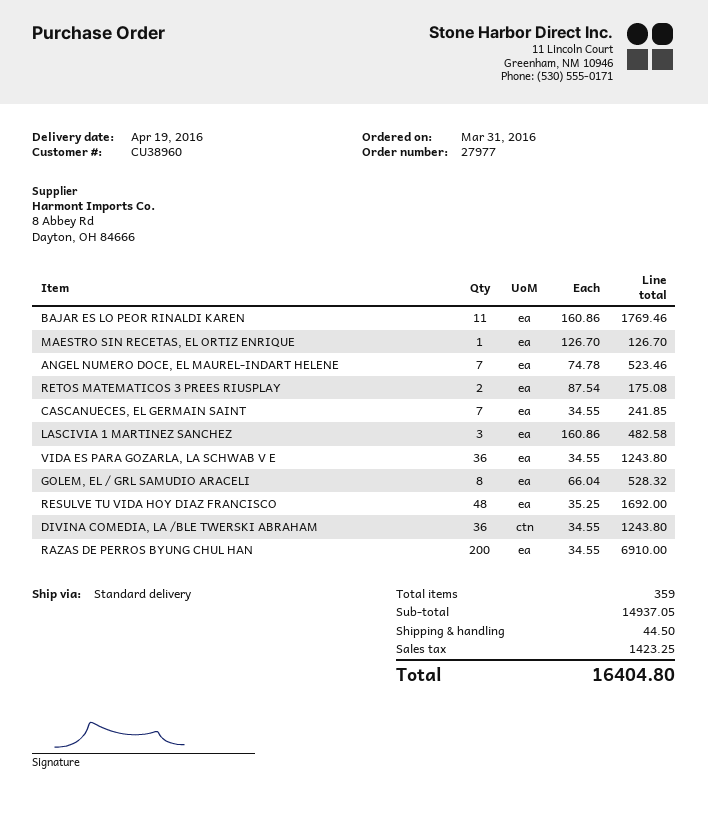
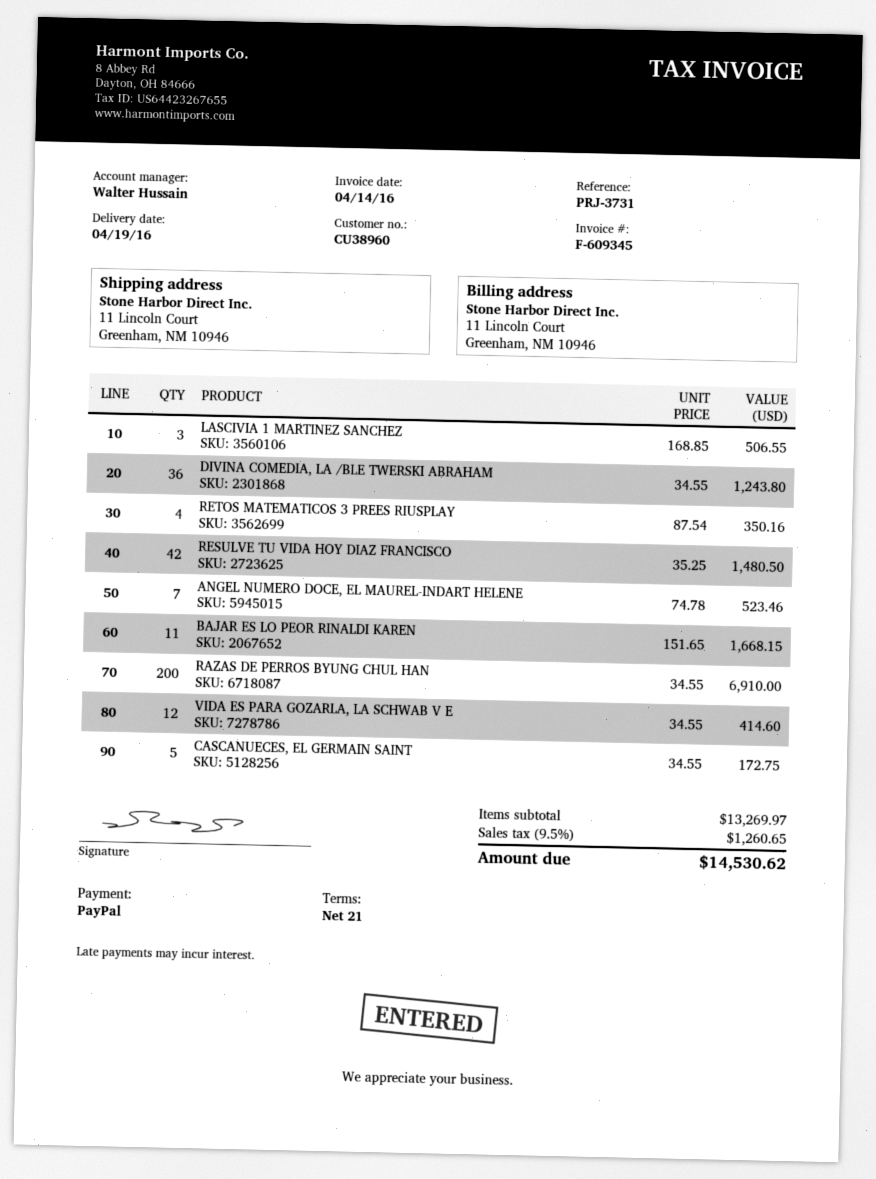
BAJAR ES LO PEOR RINALDI KAREN: 11 x 160.86 = 1769.46 -> 11 x 151.65 = 1668.15
MAESTRO SIN RECETAS, EL ORTIZ ENRIQUE: 1 x 126.70 = 126.70 -> none
RETOS MATEMATICOS 3 PREES RIUSPLAY: 2 x 87.54 = 175.08 -> 4 x 87.54 = 350.16
CASCANUECES, EL GERMAIN SAINT: 7 x 34.55 = 241.85 -> 5 x 34.55 = 172.75
LASCIVIA 1 MARTINEZ SANCHEZ: 3 x 160.86 = 482.58 -> 3 x 168.85 = 506.55
VIDA ES PARA GOZARLA, LA SCHWAB V E: 36 x 34.55 = 1243.80 -> 12 x 34.55 = 414.60
GOLEM, EL / GRL SAMUDIO ARACELI: 8 x 66.04 = 528.32 -> none
RESULVE TU VIDA HOY DIAZ FRANCISCO: 48 x 35.25 = 1692.00 -> 42 x 35.25 = 1480.50
subtotal: 14937.05 -> 13269.97
shipping: 44.50 -> none
tax: 1423.25 -> 1260.65
total: 16404.80 -> 14530.62

